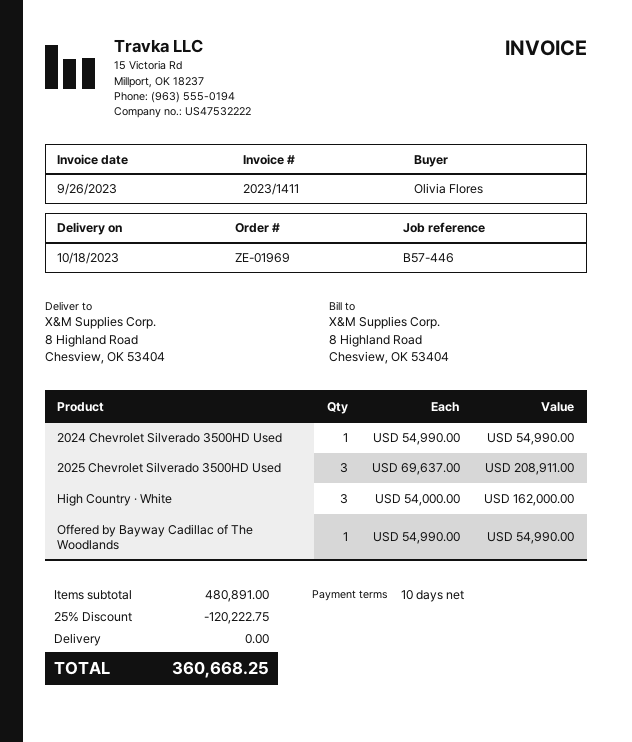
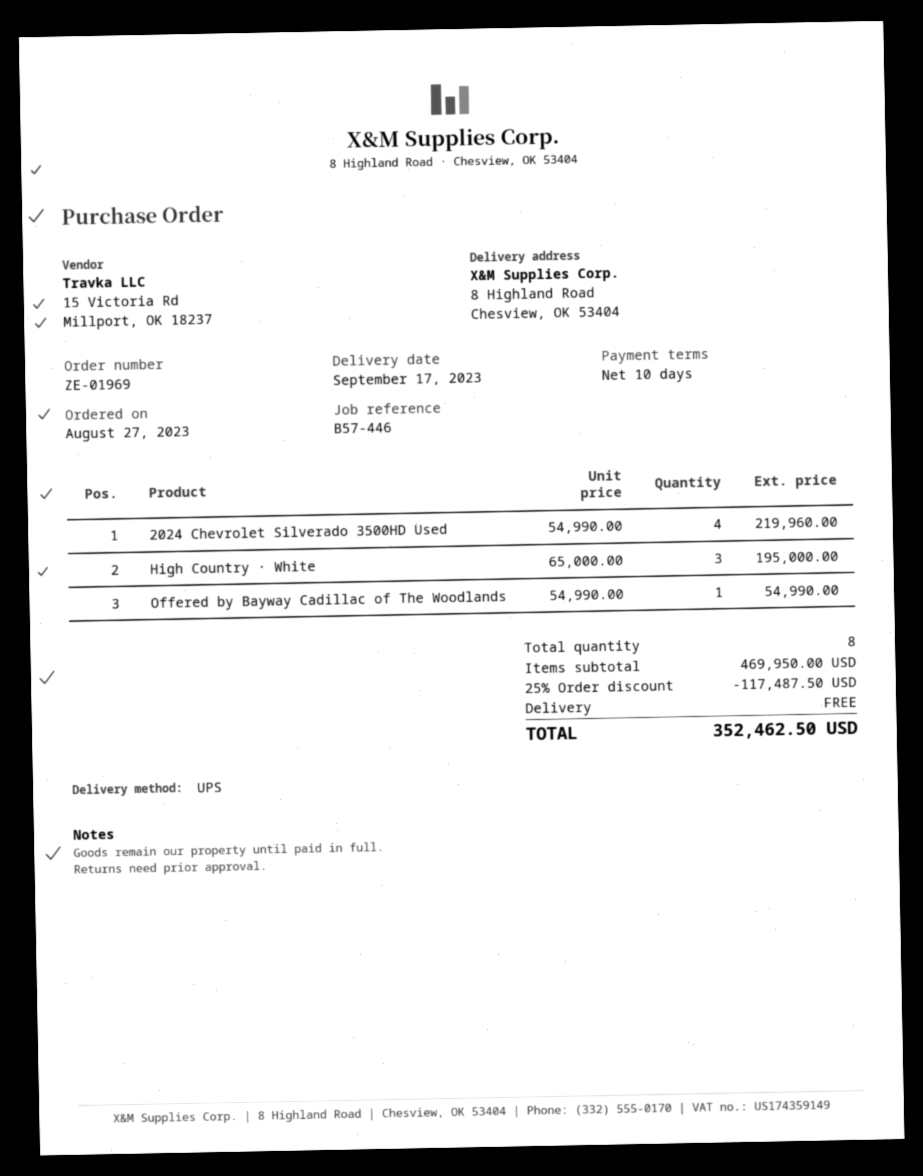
delivery date: 2023-10-18 -> 2023-09-17
2024 Chevrolet Silverado 3500HD Used: 1 x 54990.00 = 54990.00 -> 4 x 54990.00 = 219960.00
2025 Chevrolet Silverado 3500HD Used: 3 x 69637.00 = 208911.00 -> none
High Country · White: 3 x 54000.00 = 162000.00 -> 3 x 65000.00 = 195000.00
subtotal: 480891.00 -> 469950.00
discount: 25% = 120222.75 -> 25% = 117487.50
total: 360668.25 -> 352462.50

